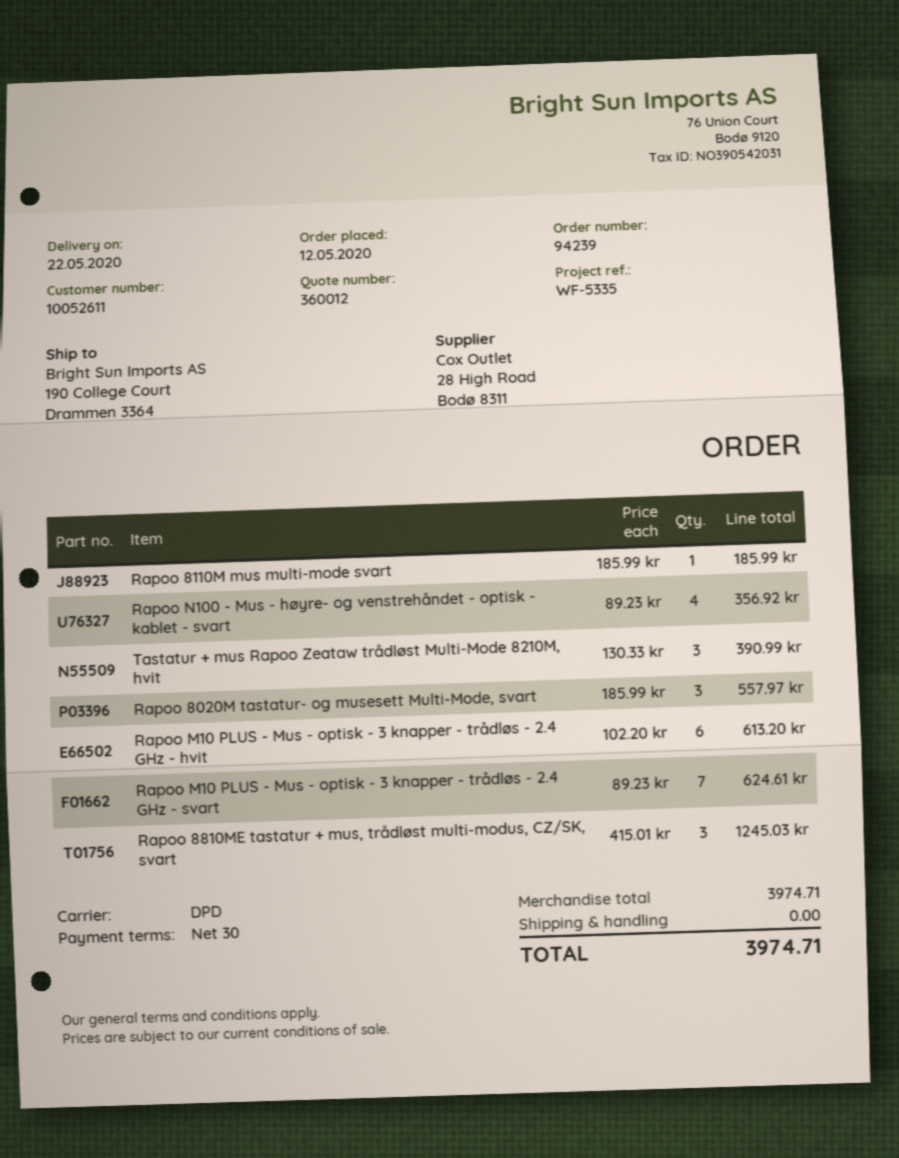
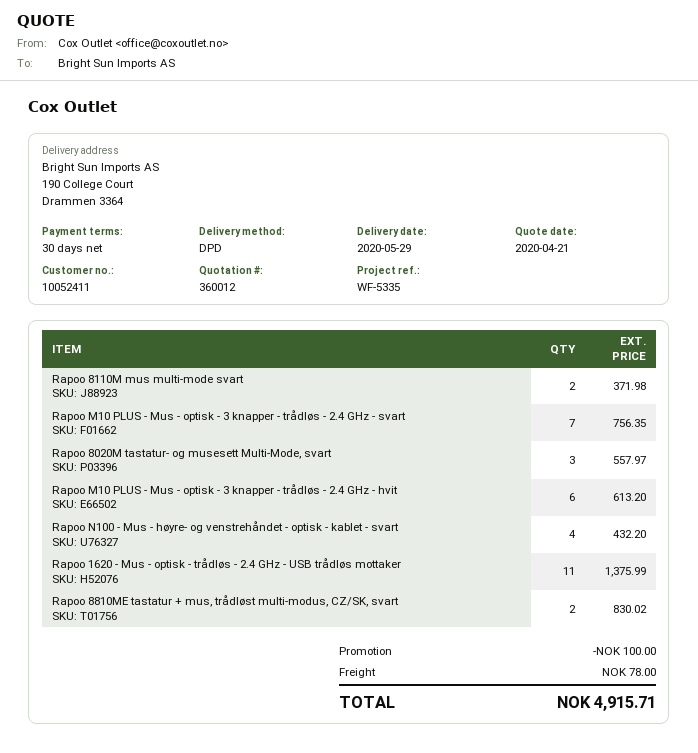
delivery date: 2020-05-22 -> 2020-05-29
customer number: 10052611 -> 10052411
Rapoo 8110M mus multi-mode svart: 1 for 185.99 -> 2 for 371.98
Rapoo N100 - Mus - høyre- og venstrehåndet - optisk - kablet - svart: 4 for 356.92 -> 4 for 432.20
Tastatur + mus Rapoo Zeataw trådløst Multi-Mode 8210M, hvit: 3 for 390.99 -> none
Rapoo M10 PLUS - Mus - optisk - 3 knapper - trådløs - 2.4 GHz - svart: 7 for 624.61 -> 7 for 756.35
Rapoo 8810ME tastatur + mus, trådløst multi-modus, CZ/SK, svart: 3 for 1245.03 -> 2 for 830.02
Rapoo 1620 - Mus - optisk - trådløs - 2.4 GHz - USB trådløs mottaker: none -> 11 for 1375.99
discount: none -> 100.00
shipping: 0.00 -> 78.00
total: 3974.71 -> 4915.71

